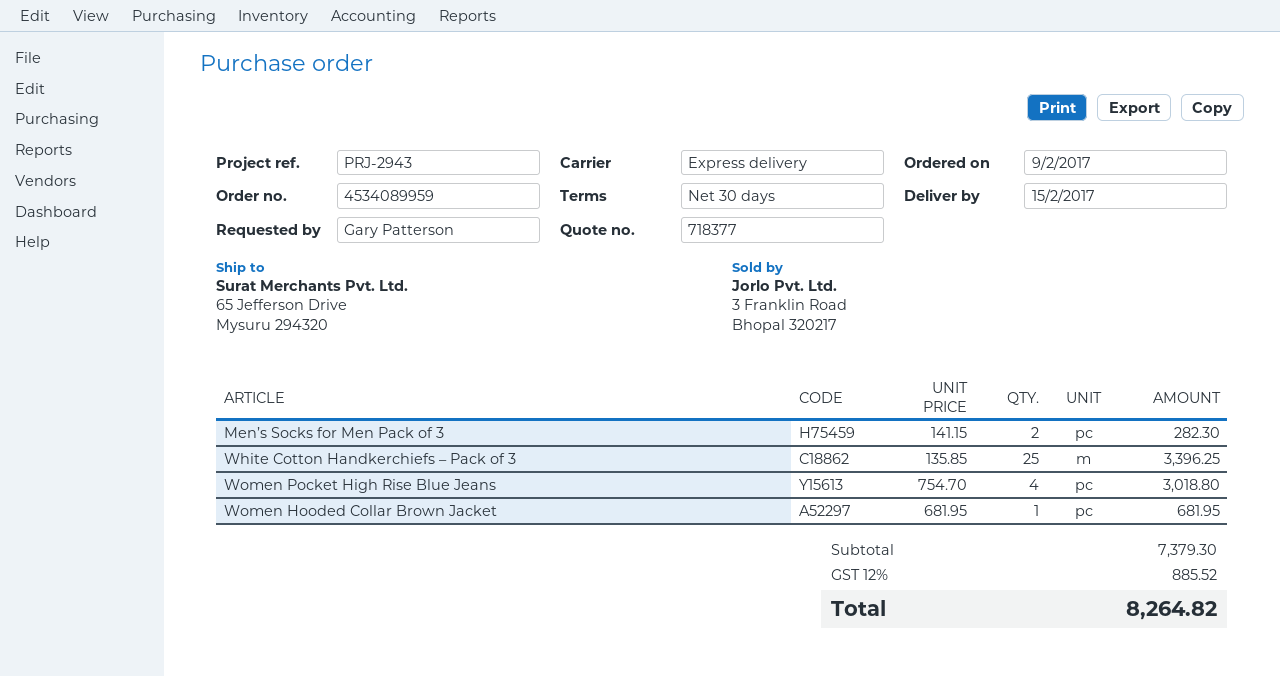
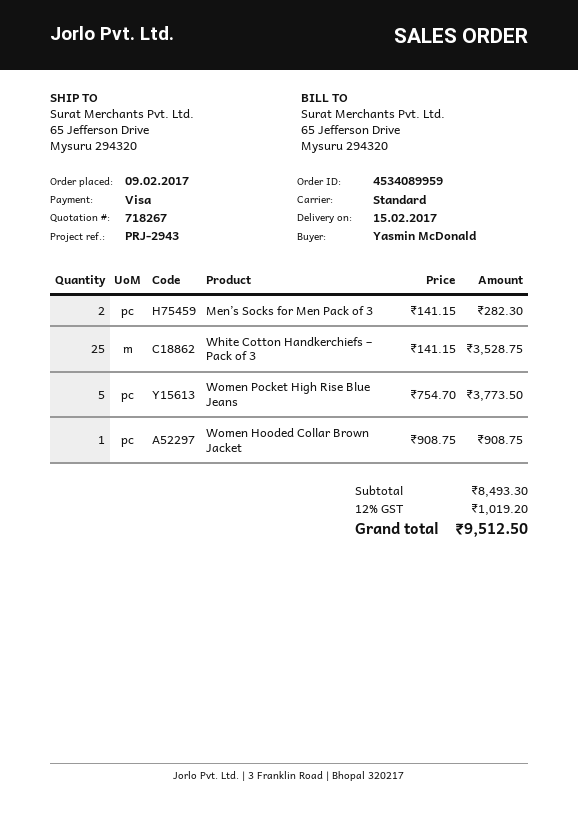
quote number: 718377 -> 718267
ordered by: Gary Patterson -> Yasmin McDonald
shipping method: express -> standard
White Cotton Handkerchiefs – Pack of 3: 25 x 135.85 = 3396.25 -> 25 x 141.15 = 3528.75
Women Pocket High Rise Blue Jeans: 4 x 754.70 = 3018.80 -> 5 x 754.70 = 3773.50
Women Hooded Collar Brown Jacket: 1 x 681.95 = 681.95 -> 1 x 908.75 = 908.75
subtotal: 7379.30 -> 8493.30
tax: 12% = 885.52 -> 12% = 1019.20
total: 8264.82 -> 9512.50

